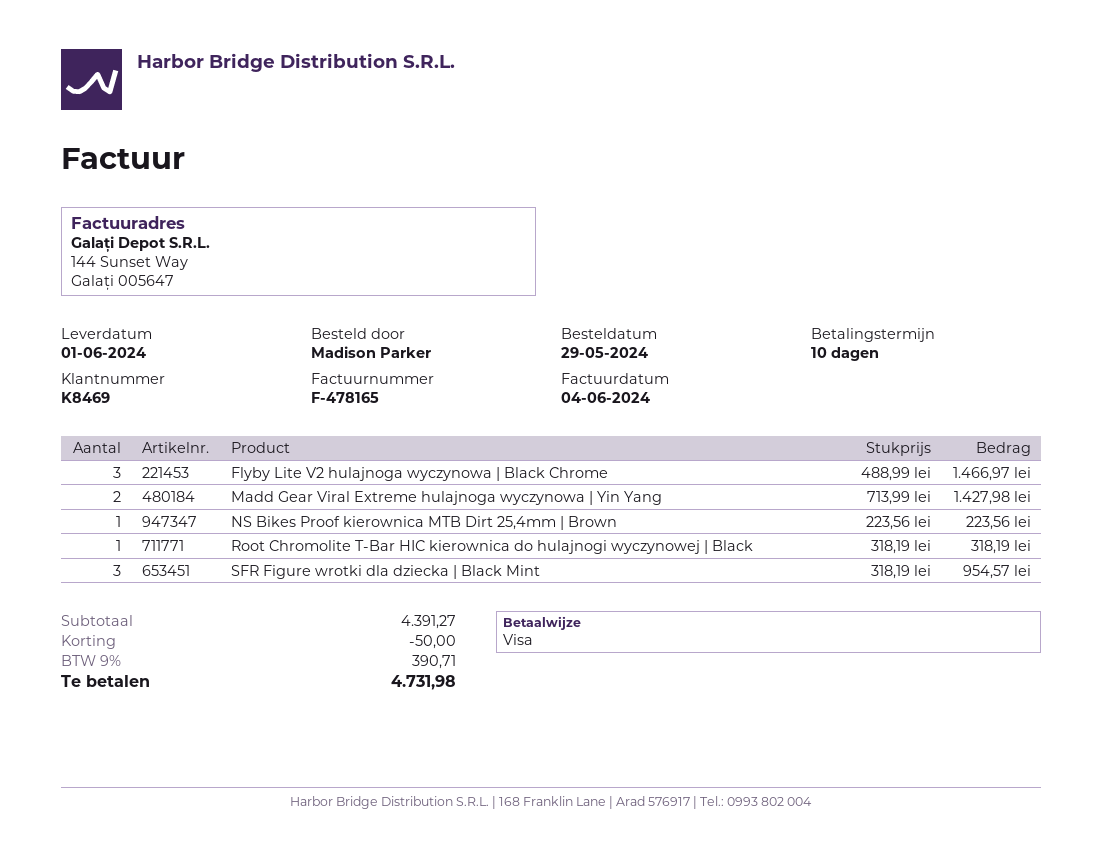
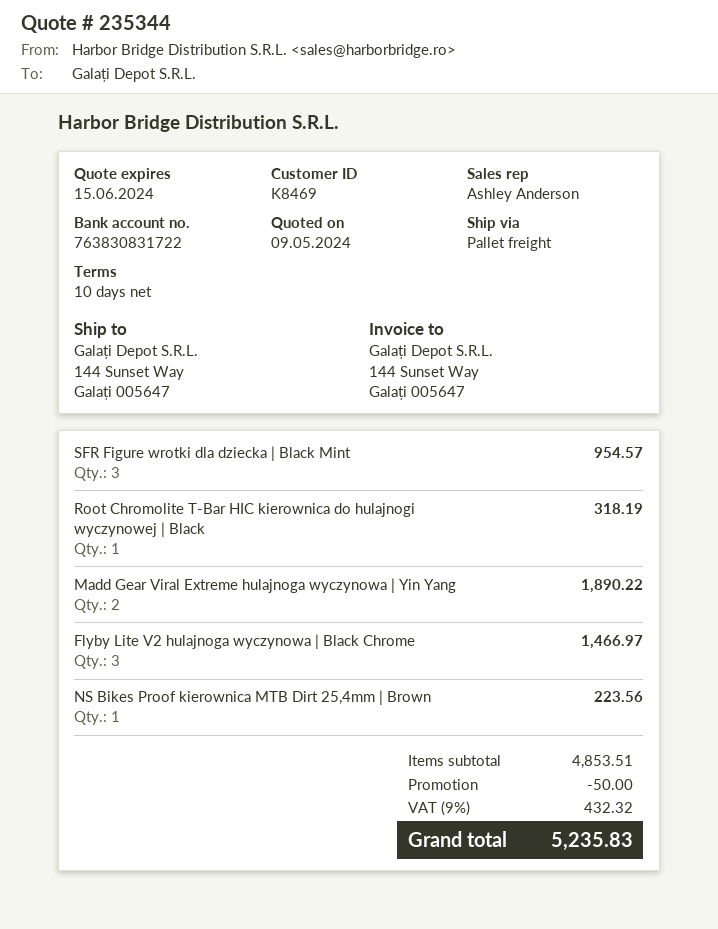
Madd Gear Viral Extreme hulajnoga wyczynowa | Yin Yang: 2 for 1427.98 -> 2 for 1890.22
subtotal: 4391.27 -> 4853.51
tax: 9% = 390.71 -> 9% = 432.32
total: 4731.98 -> 5235.83

